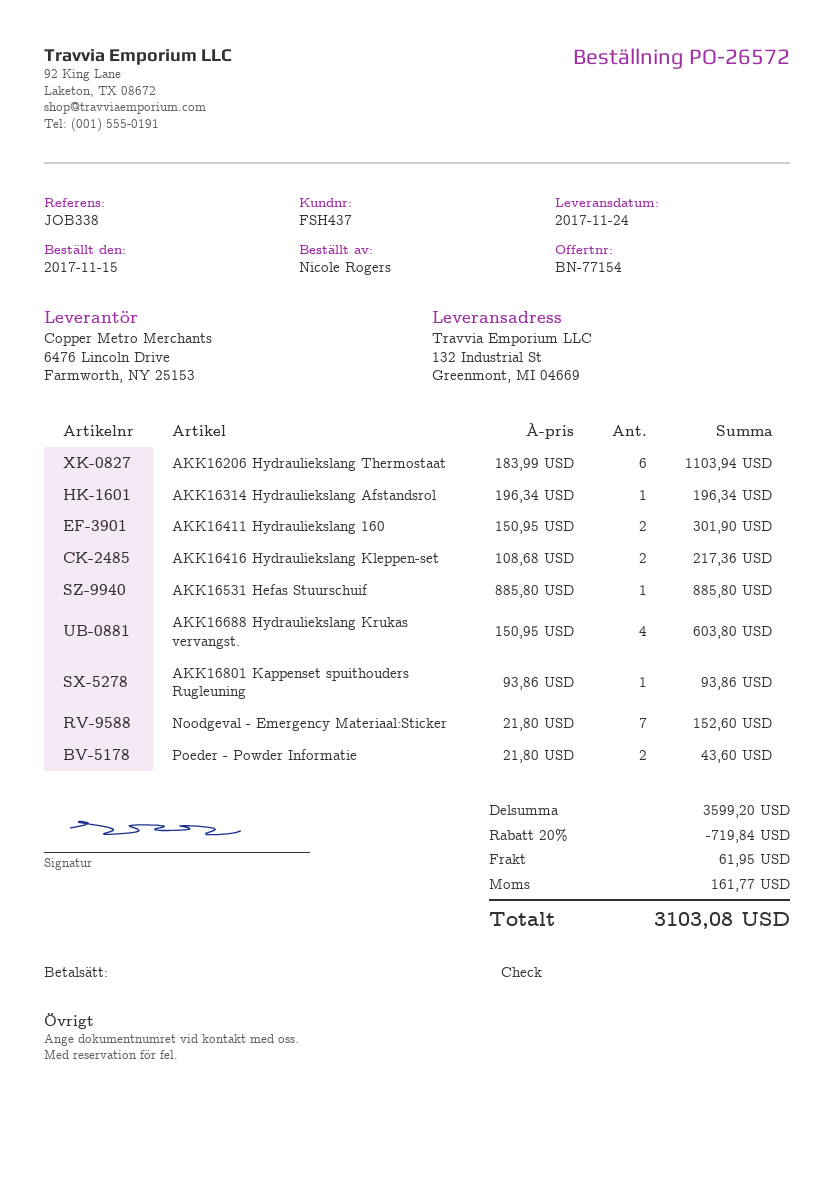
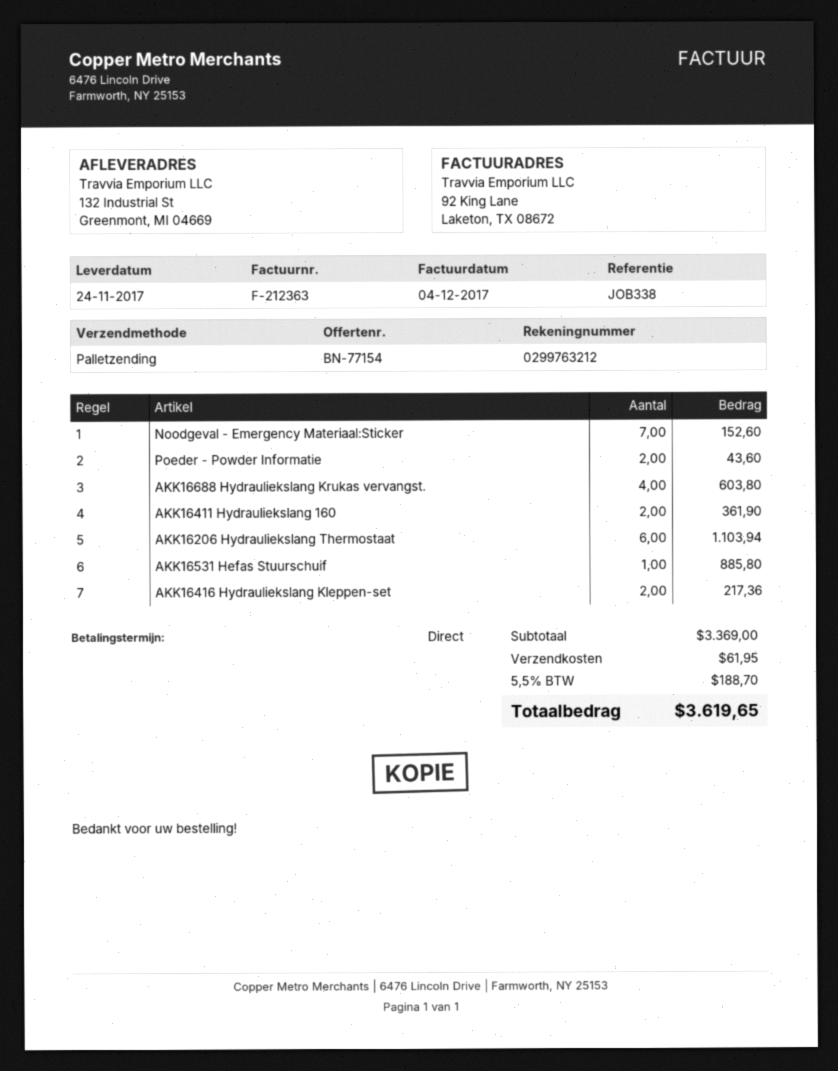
AKK16314 Hydrauliekslang Afstandsrol: 1 for 196.34 -> none
AKK16411 Hydrauliekslang 160: 2 for 301.90 -> 2 for 361.90
AKK16801 Kappenset spuithouders Rugleuning: 1 for 93.86 -> none
subtotal: 3599.20 -> 3369.00
discount: 20% = 719.84 -> none
tax: 161.77 -> 188.70
total: 3103.08 -> 3619.65

